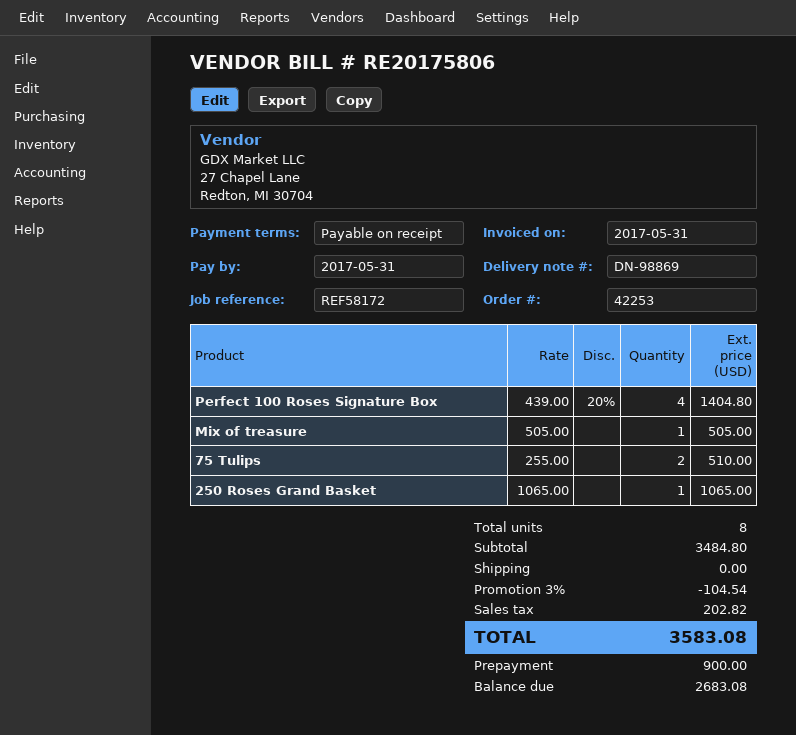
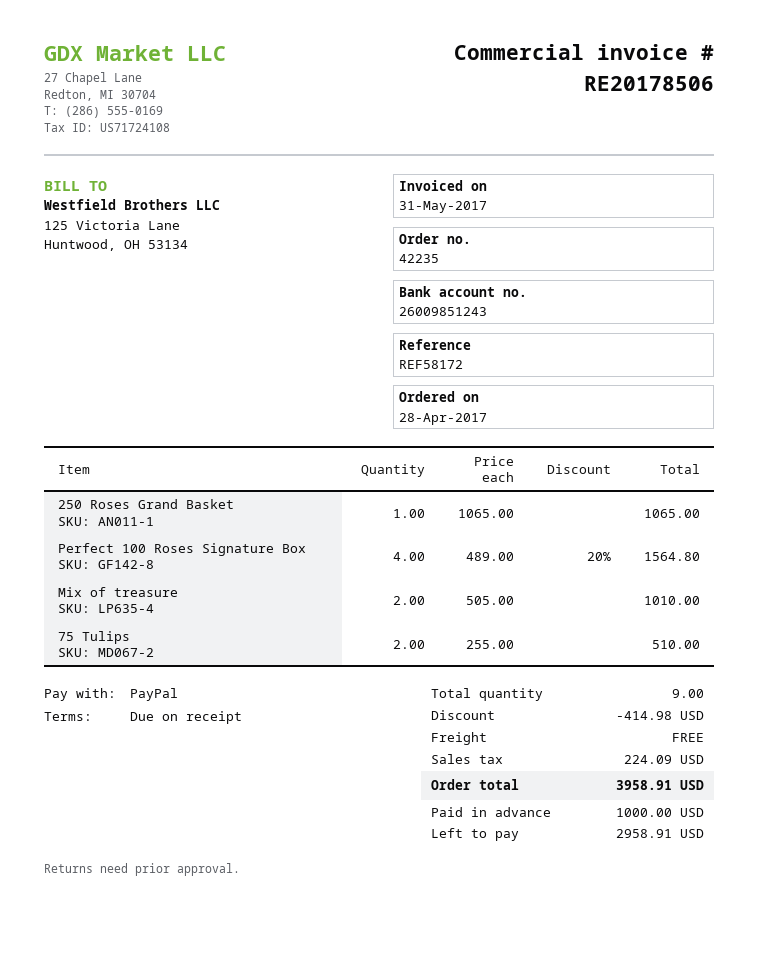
order number: 42253 -> 42235
invoice number: RE20175806 -> RE20178506
Perfect 100 Roses Signature Box: 4 x 439.00 - 20% = 1404.80 -> 4 x 489.00 - 20% = 1564.80
Mix of treasure: 1 x 505.00 = 505.00 -> 2 x 505.00 = 1010.00
total quantity: 8 -> 9
discount: 104.54 -> 414.98
tax: 202.82 -> 224.09
total: 3583.08 -> 3958.91
deposit: 900.00 -> 1000.00
balance: 2683.08 -> 2958.91

